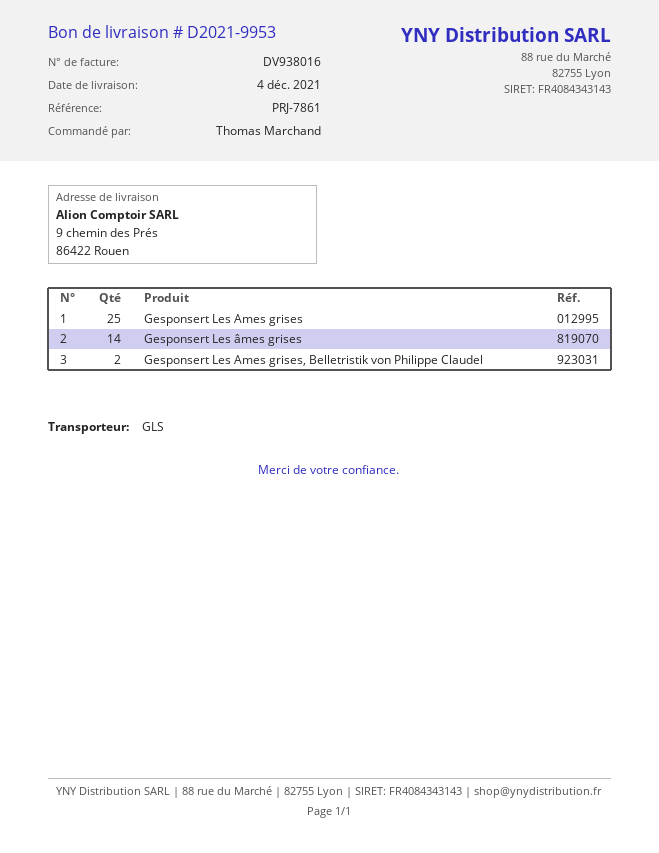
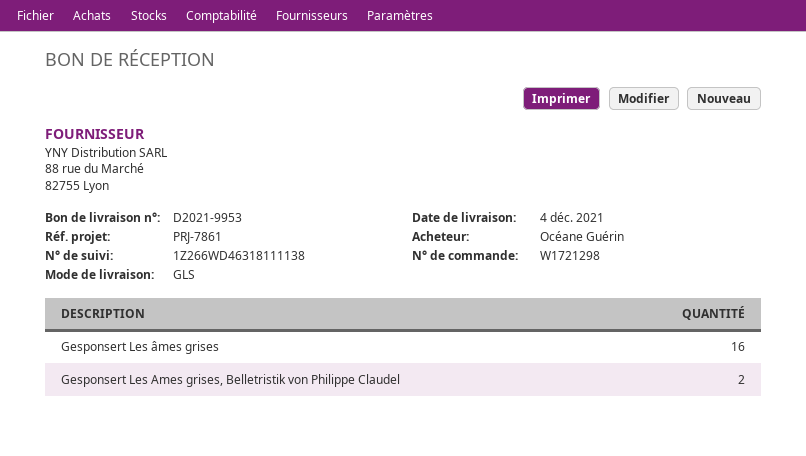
ordered by: Thomas Marchand -> Océane Guérin
Gesponsert Les Ames grises: 25 -> none
Gesponsert Les âmes grises: 14 -> 16

